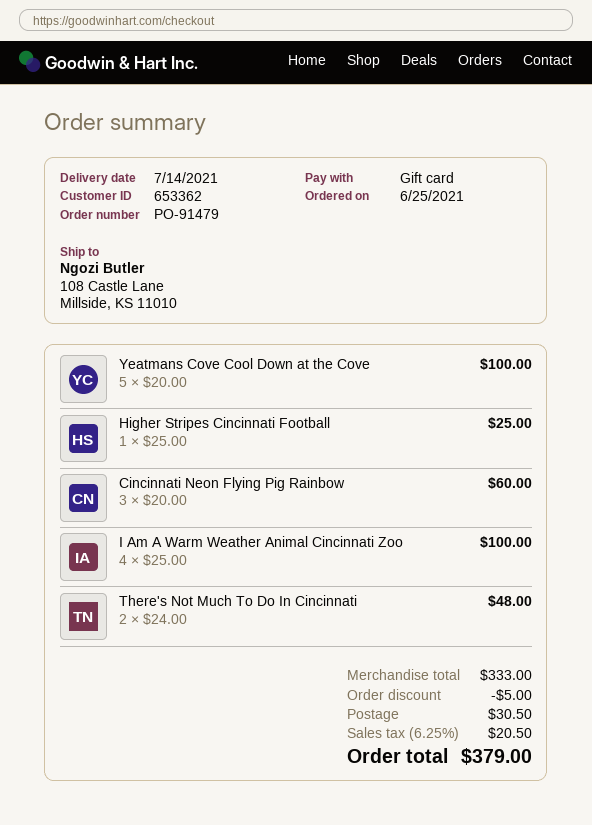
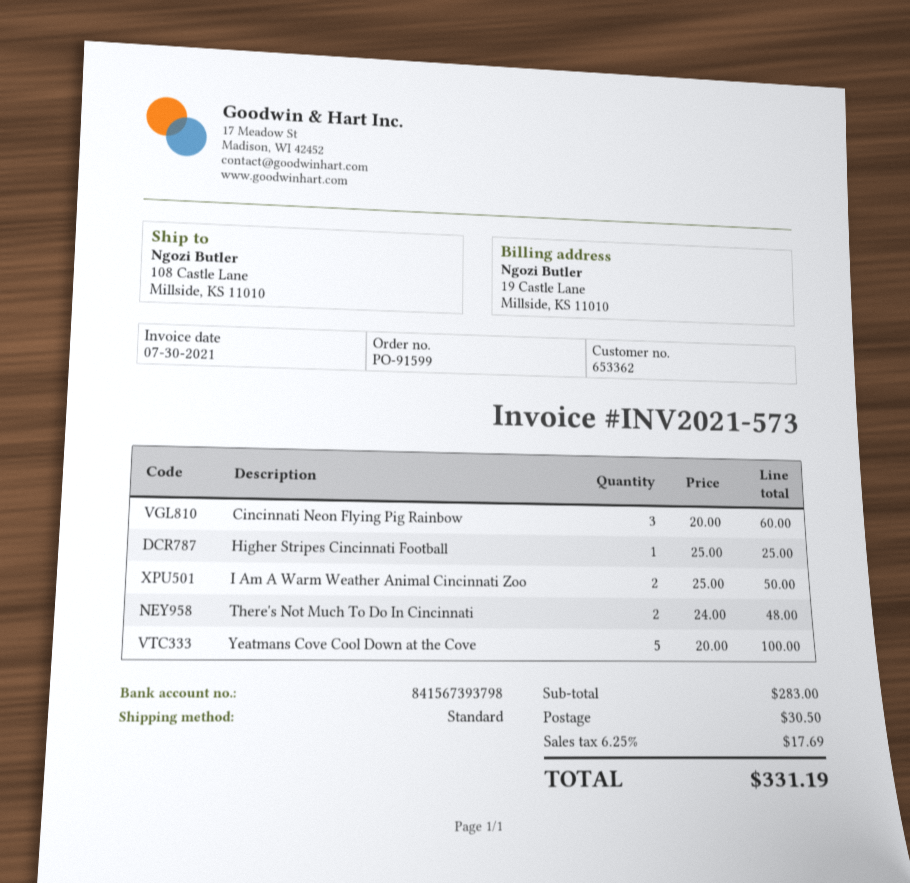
order number: PO-91479 -> PO-91599
I Am A Warm Weather Animal Cincinnati Zoo: 4 x 25.00 = 100.00 -> 2 x 25.00 = 50.00
subtotal: 333.00 -> 283.00
discount: 5.00 -> none
tax: 6.25% = 20.50 -> 6.25% = 17.69
total: 379.00 -> 331.19

